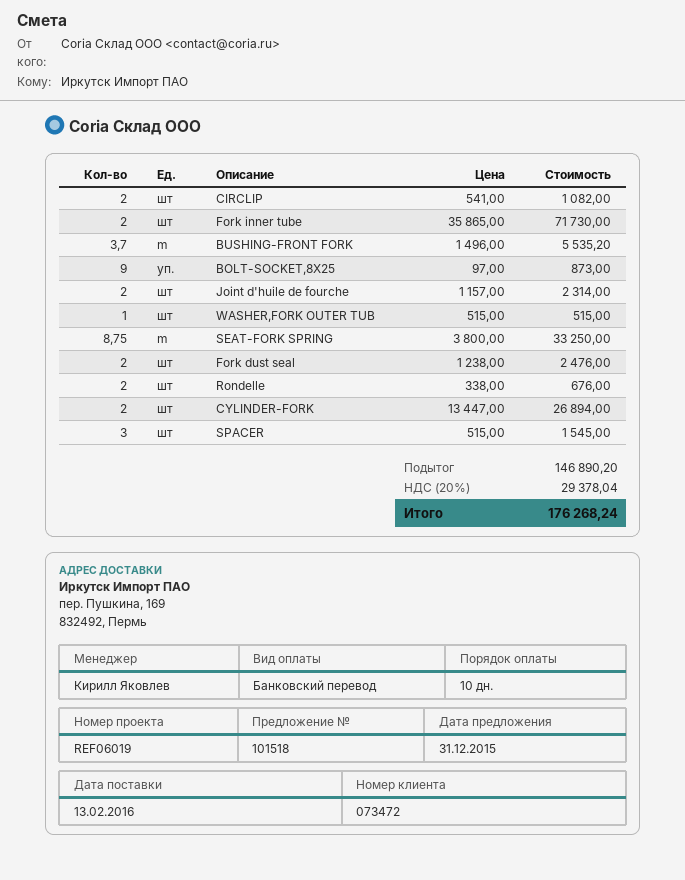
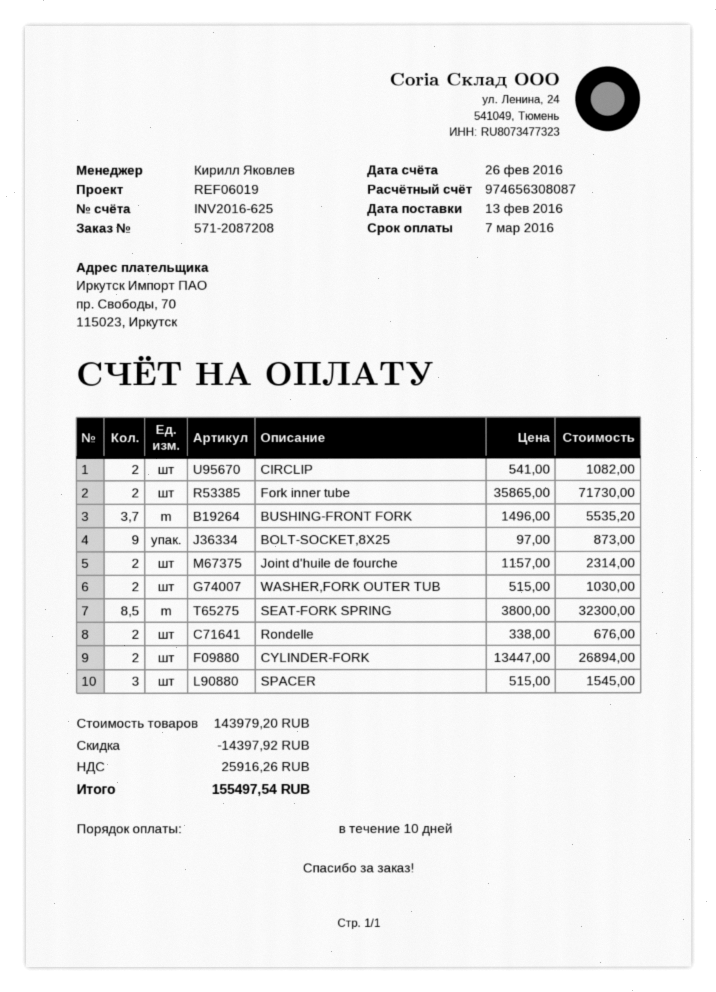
WASHER,FORK OUTER TUB: 1 x 515.00 = 515.00 -> 2 x 515.00 = 1030.00
SEAT-FORK SPRING: 8.75 x 3800.00 = 33250.00 -> 8.5 x 3800.00 = 32300.00
Fork dust seal: 2 x 1238.00 = 2476.00 -> none
subtotal: 146890.20 -> 143979.20
discount: none -> 14397.92
tax: 29378.04 -> 25916.26
total: 176268.24 -> 155497.54

